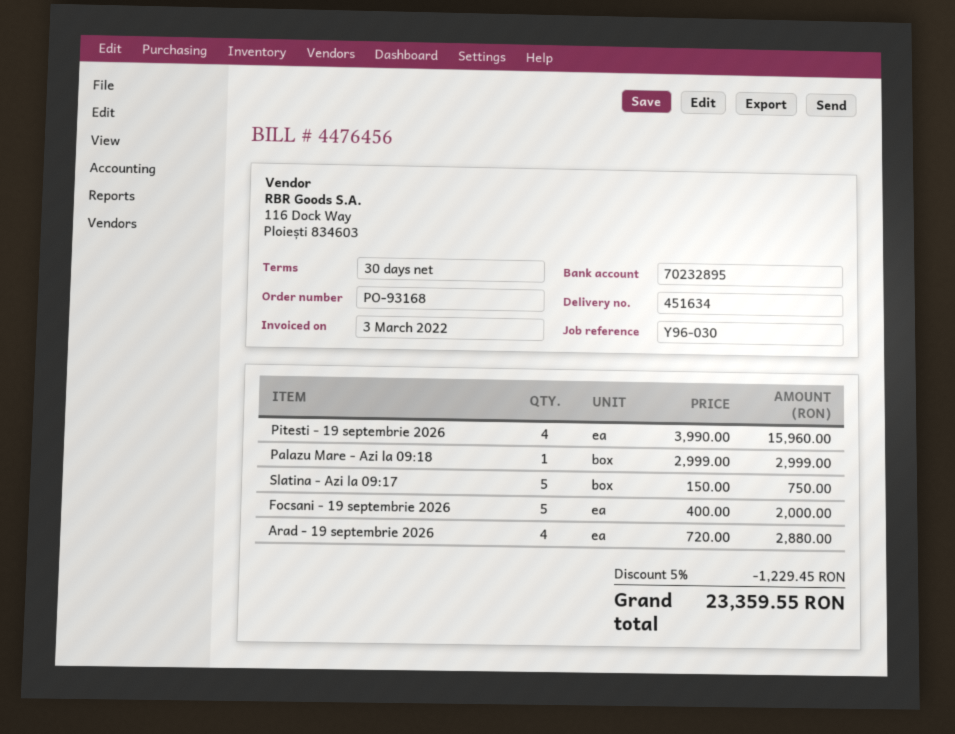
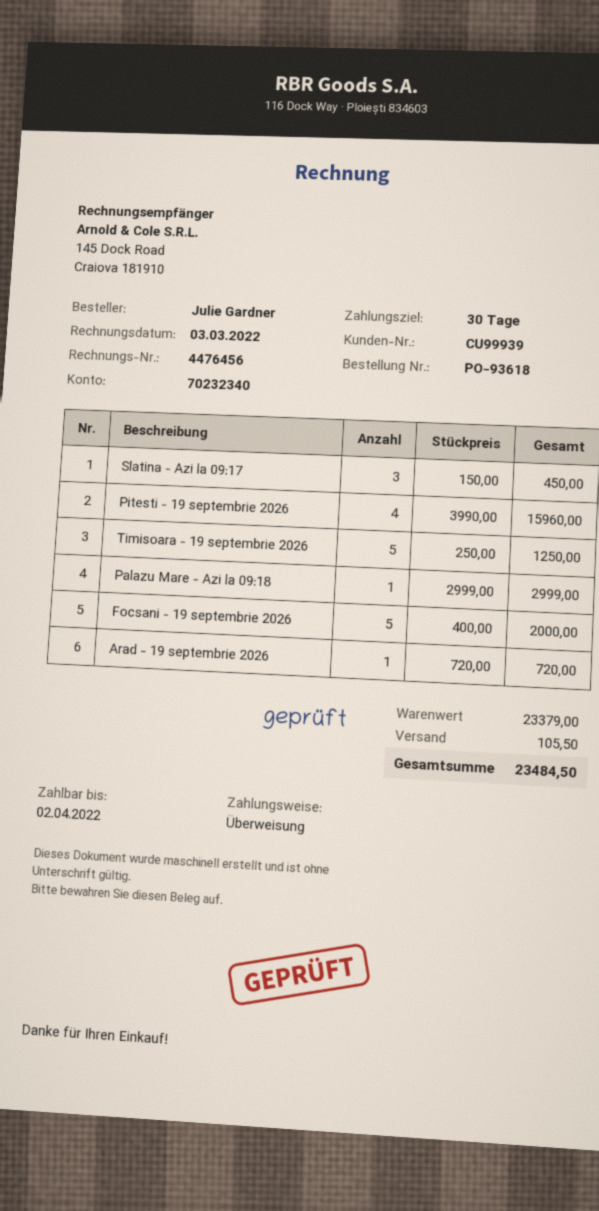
order number: PO-93168 -> PO-93618
bank account: 70232895 -> 70232340
Slatina - Azi la 09:17: 5 x 150.00 = 750.00 -> 3 x 150.00 = 450.00
Arad - 19 septembrie 2026: 4 x 720.00 = 2880.00 -> 1 x 720.00 = 720.00
Timisoara - 19 septembrie 2026: none -> 5 x 250.00 = 1250.00
discount: 5% = 1229.45 -> none
shipping: none -> 105.50
total: 23359.55 -> 23484.50

